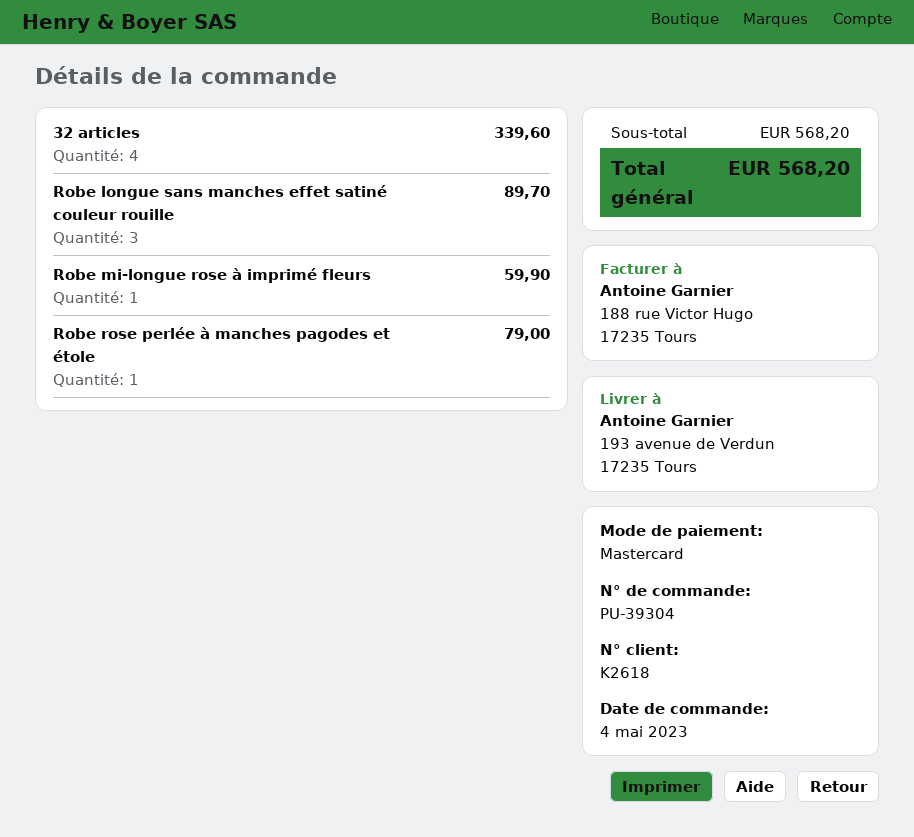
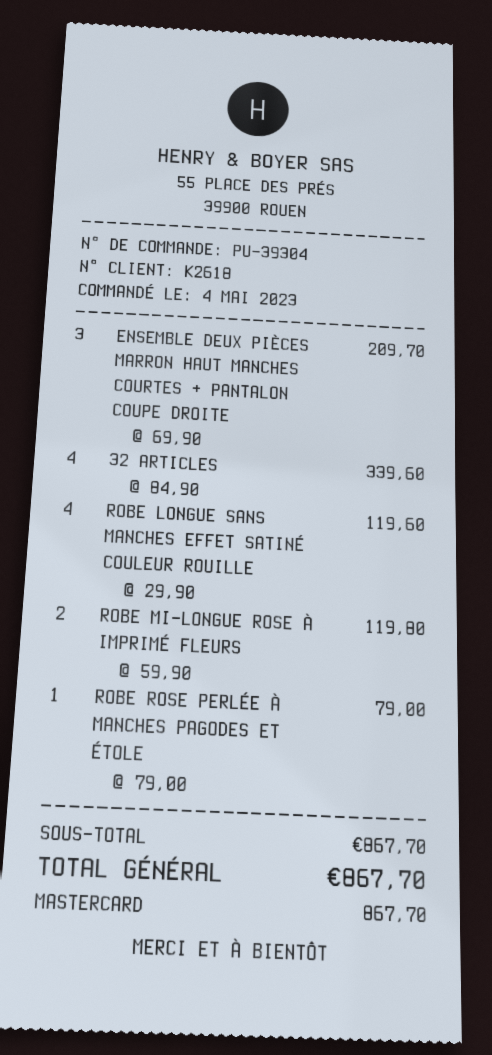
Robe longue sans manches effet satiné couleur rouille: 3 for 89.70 -> 4 for 119.60
Robe mi-longue rose à imprimé fleurs: 1 for 59.90 -> 2 for 119.80
ENSEMBLE DEUX PIÈCES MARRON HAUT MANCHES COURTES + PANTALON COUPE DROITE: none -> 3 for 209.70
subtotal: 568.20 -> 867.70
total: 568.20 -> 867.70

